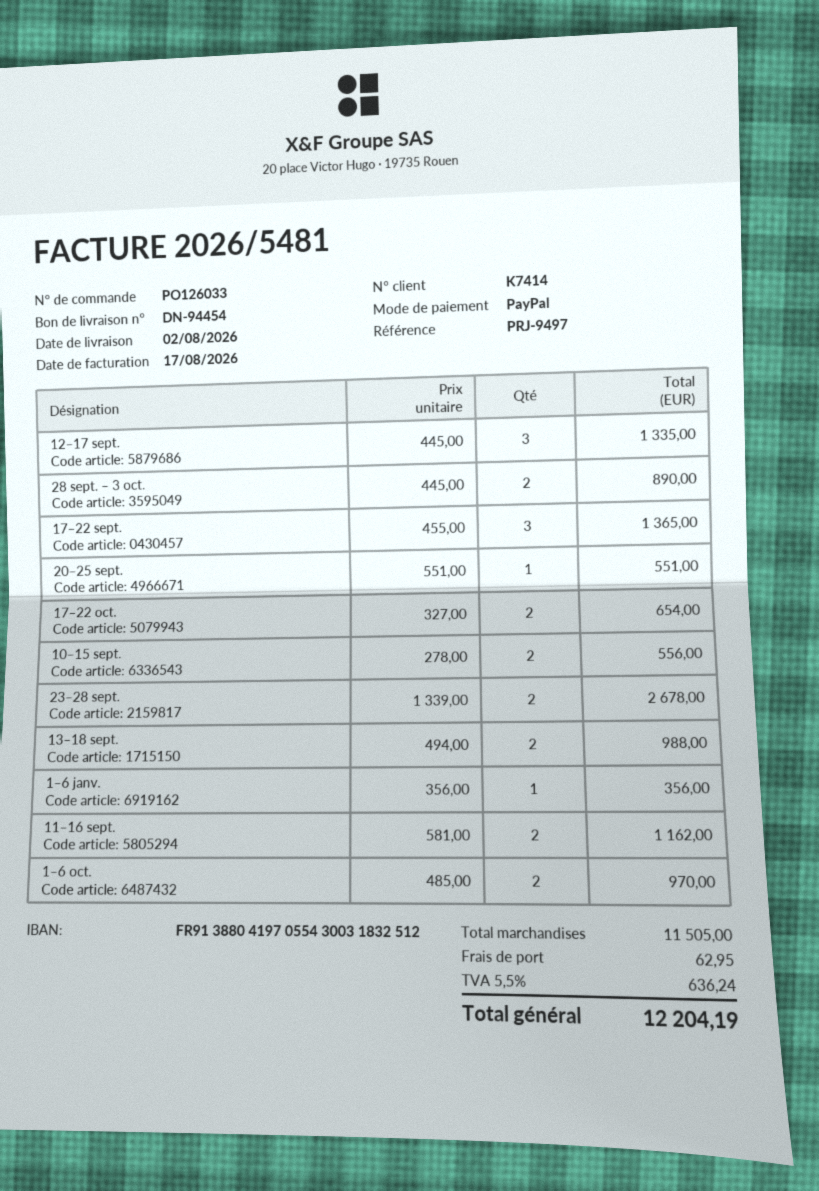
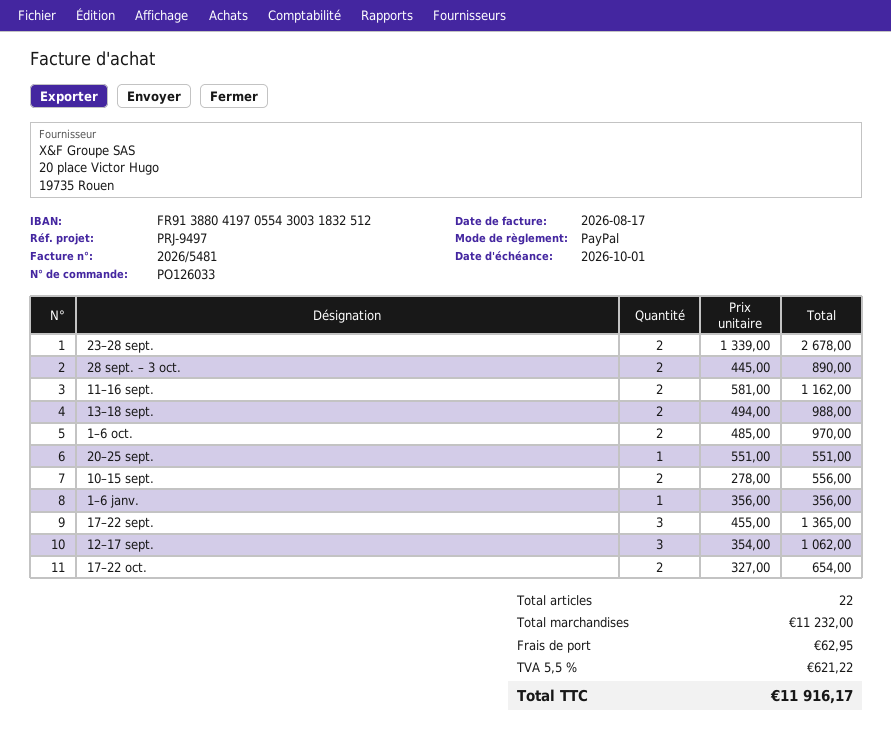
12–17 sept.: 3 x 445.00 = 1335.00 -> 3 x 354.00 = 1062.00
subtotal: 11505.00 -> 11232.00
tax: 5.5% = 636.24 -> 5.5% = 621.22
total: 12204.19 -> 11916.17

